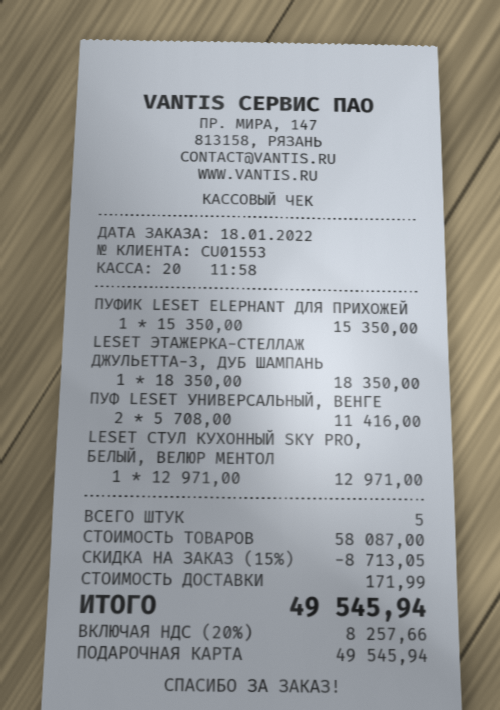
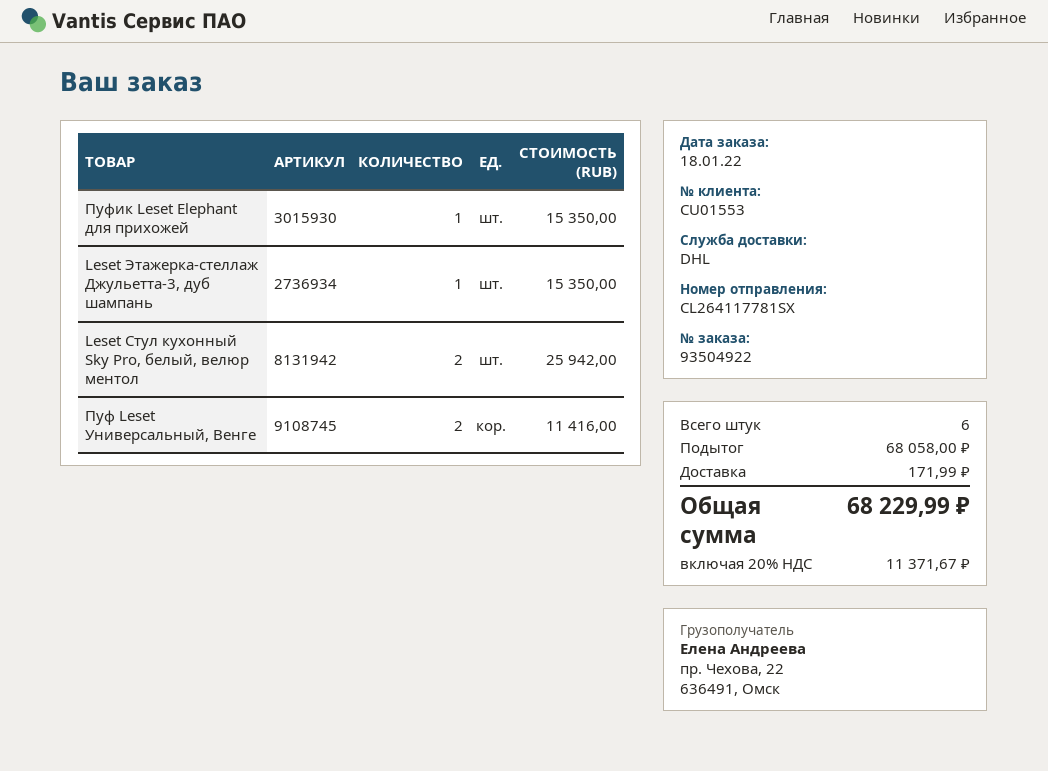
LESET ЭТАЖЕРКА-СТЕЛЛАЖ ДЖУЛЬЕТТА-3, ДУБ ШАМПАНЬ: 1 for 18350.00 -> 1 for 15350.00
LESET СТУЛ КУХОННЫЙ SKY PRO, БЕЛЫЙ, ВЕЛЮР МЕНТОЛ: 1 for 12971.00 -> 2 for 25942.00
total quantity: 5 -> 6
subtotal: 58087.00 -> 68058.00
discount: 15% = 8713.05 -> none
tax: 20% = 8257.66 -> 20% = 11371.67
total: 49545.94 -> 68229.99

